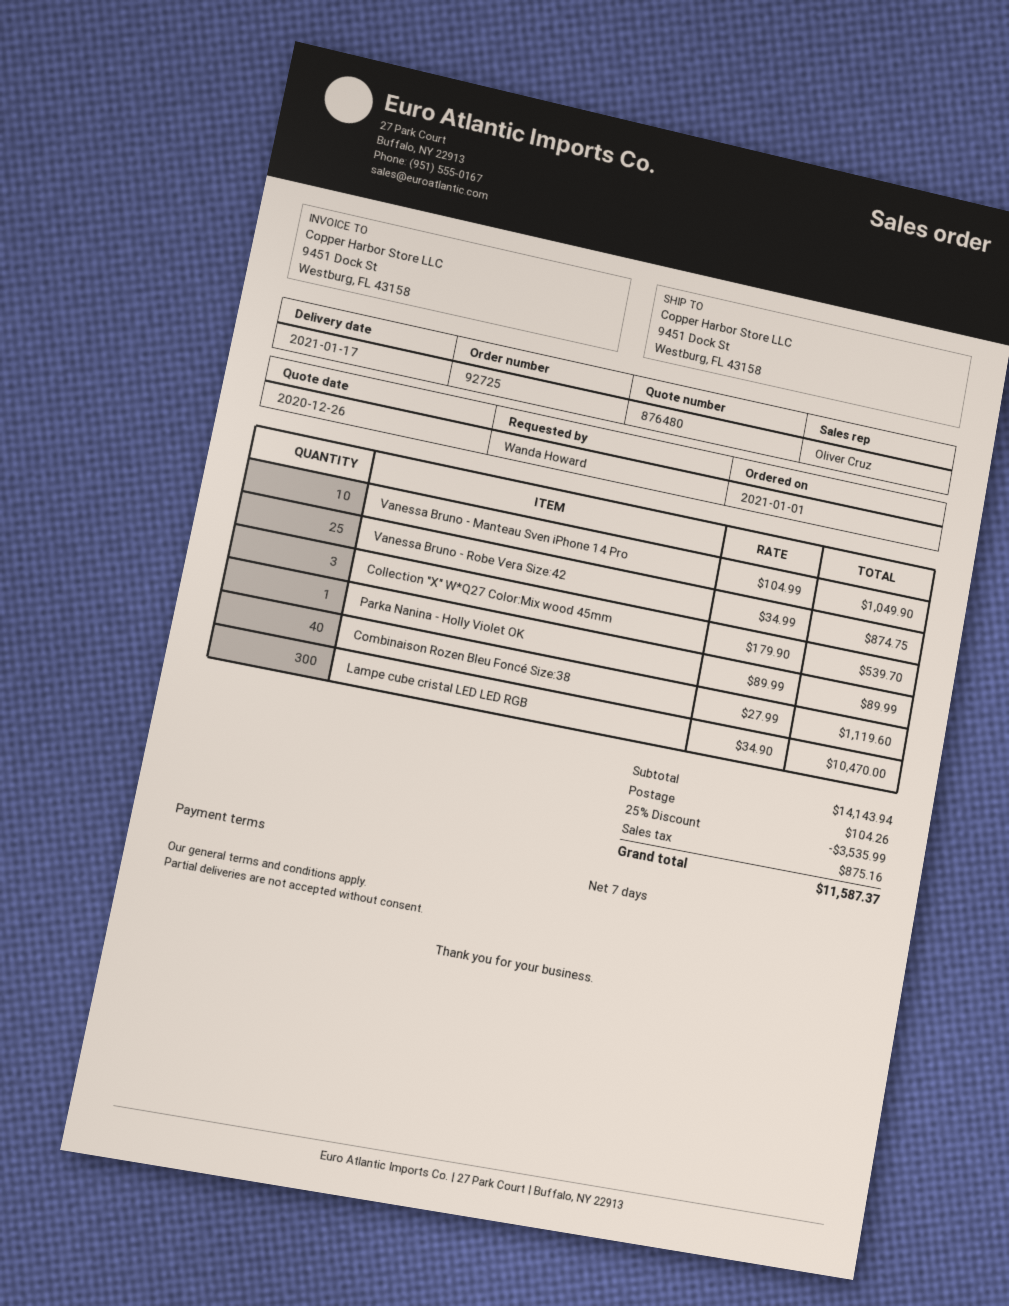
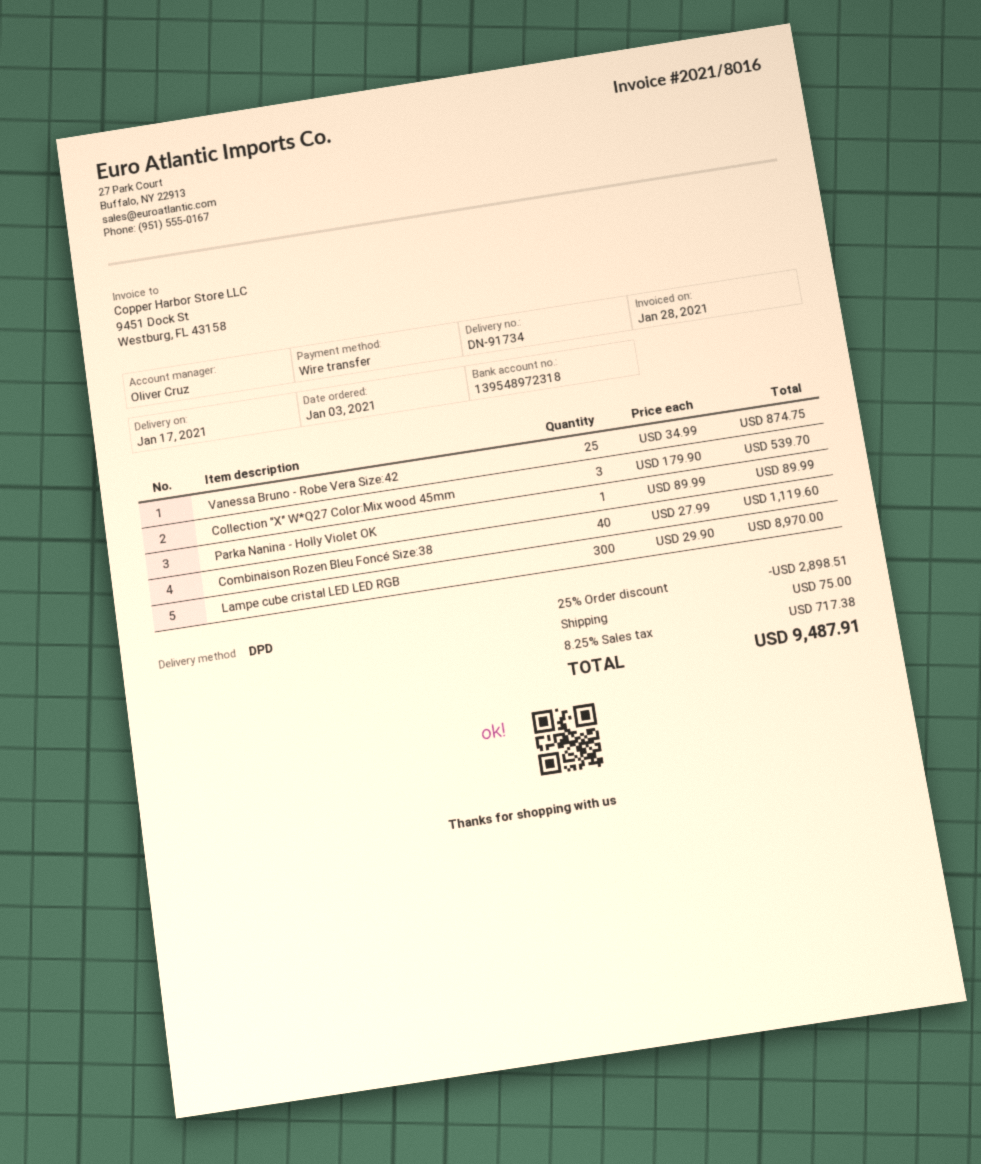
order date: 2021-01-01 -> 2021-01-03
Vanessa Bruno - Manteau Sven iPhone 14 Pro: 10 x 104.99 = 1049.90 -> none
Lampe cube cristal LED LED RGB: 300 x 34.90 = 10470.00 -> 300 x 29.90 = 8970.00
discount: 25% = 3535.99 -> 25% = 2898.51
shipping: 104.26 -> 75.00
tax: 875.16 -> 717.38
total: 11587.37 -> 9487.91

